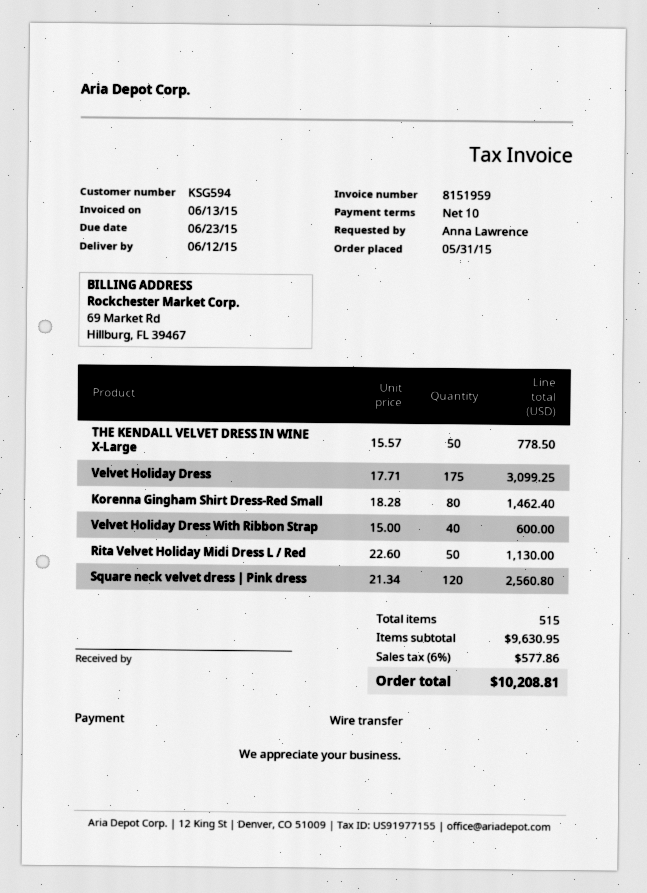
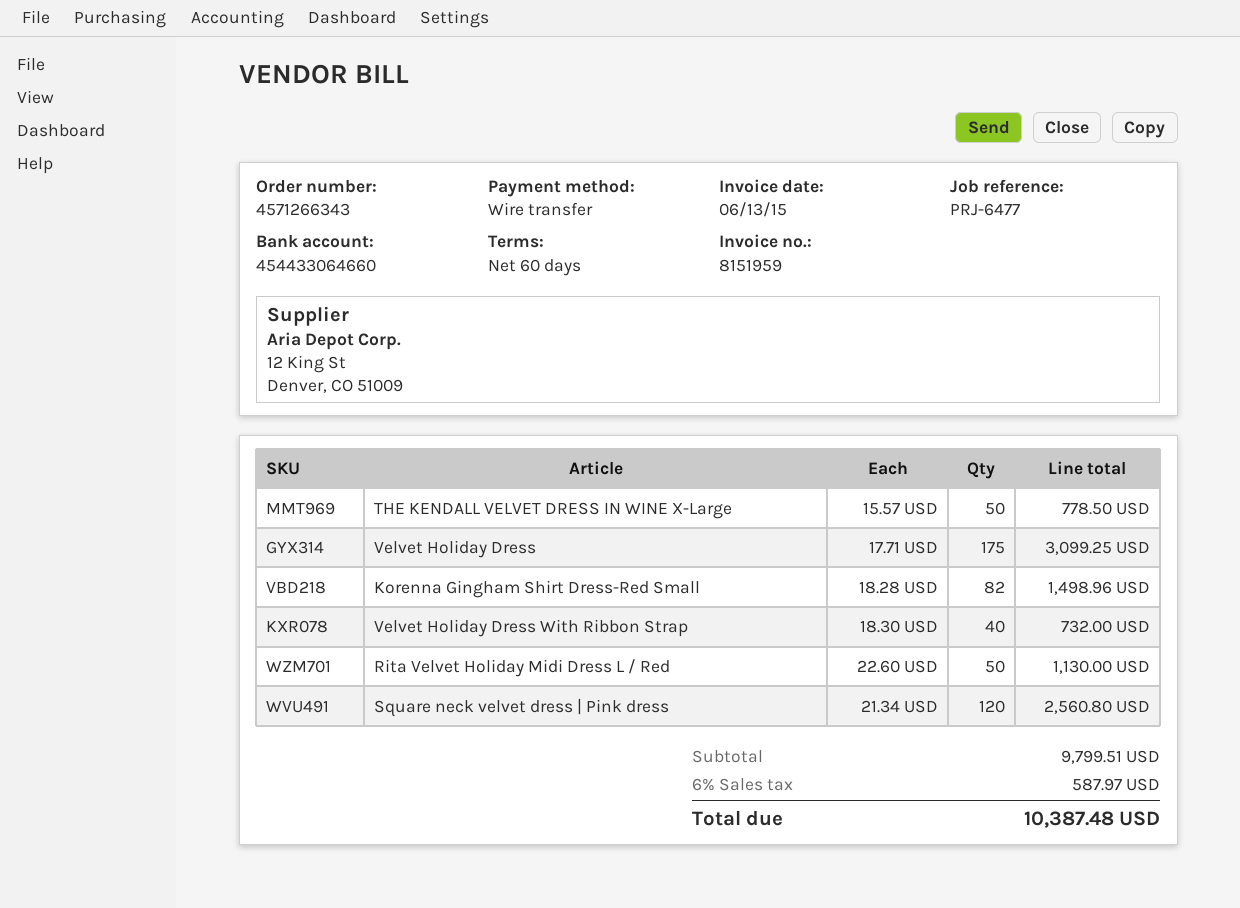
payment terms: 10 days -> 60 days
Korenna Gingham Shirt Dress-Red Small: 80 x 18.28 = 1462.40 -> 82 x 18.28 = 1498.96
Velvet Holiday Dress With Ribbon Strap: 40 x 15.00 = 600.00 -> 40 x 18.30 = 732.00
subtotal: 9630.95 -> 9799.51
tax: 6% = 577.86 -> 6% = 587.97
total: 10208.81 -> 10387.48

